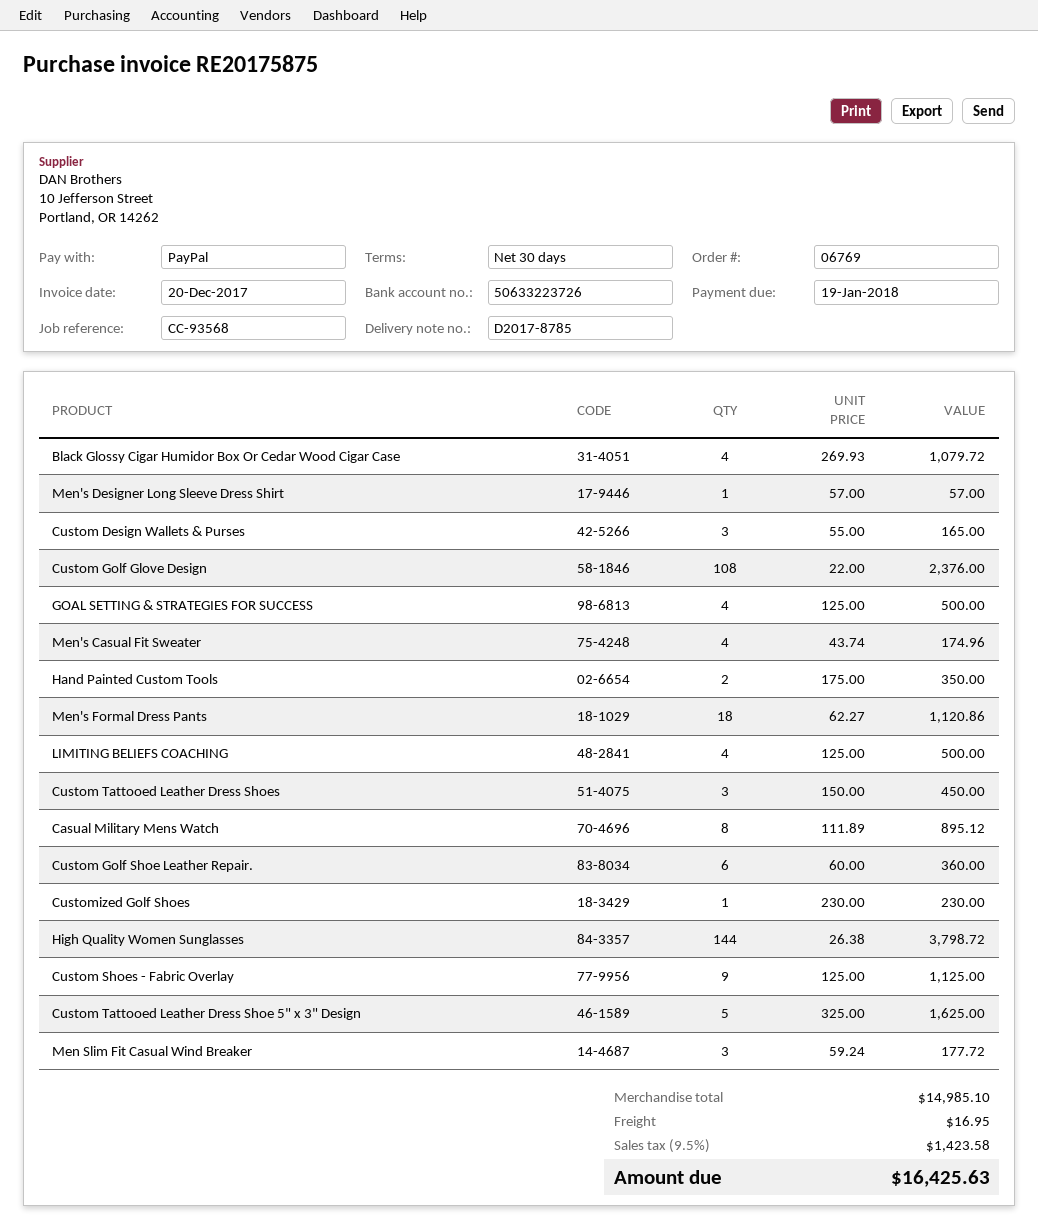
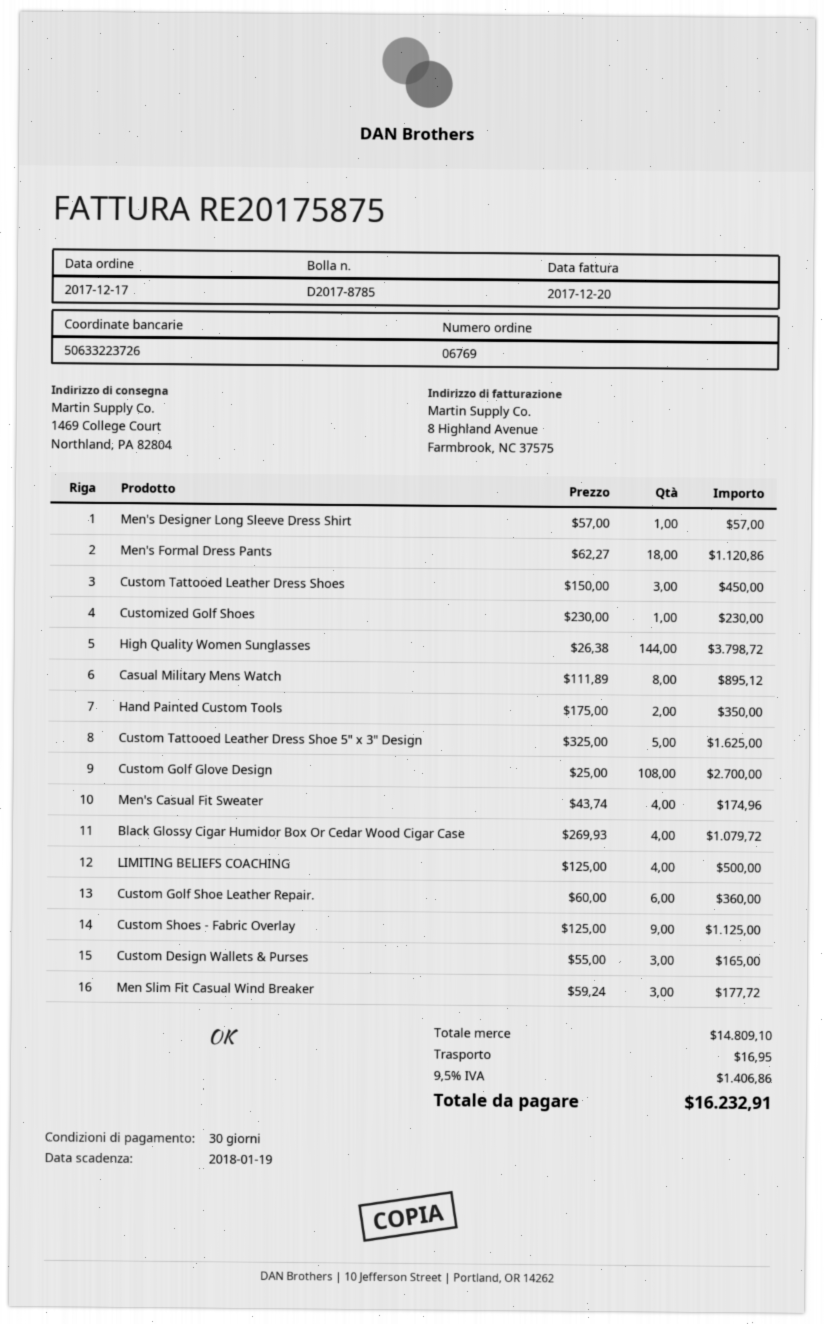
Custom Golf Glove Design: 108 x 22.00 = 2376.00 -> 108 x 25.00 = 2700.00
GOAL SETTING & STRATEGIES FOR SUCCESS: 4 x 125.00 = 500.00 -> none
subtotal: 14985.10 -> 14809.10
tax: 9.5% = 1423.58 -> 9.5% = 1406.86
total: 16425.63 -> 16232.91

